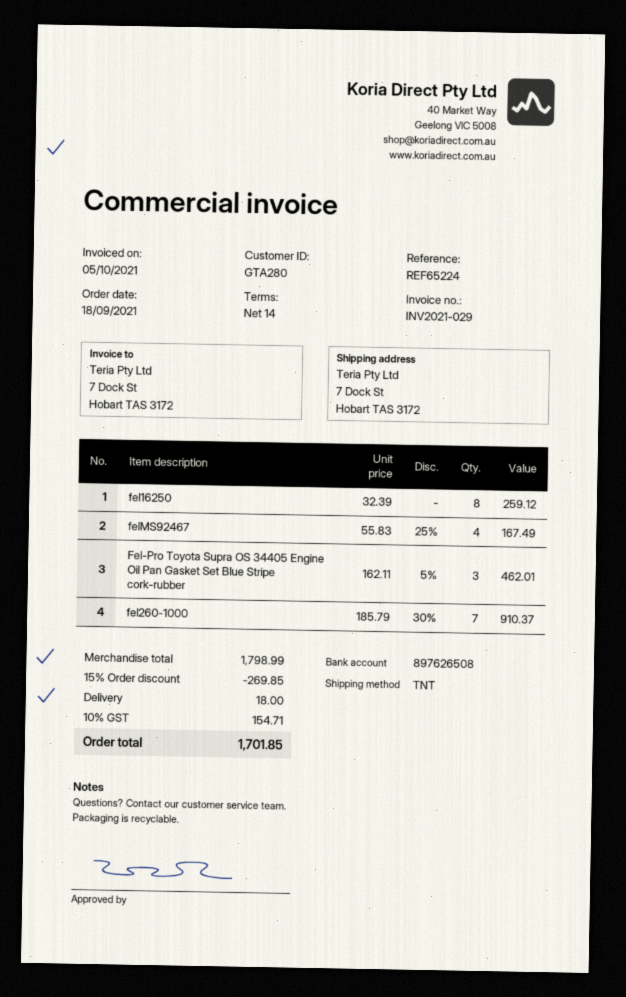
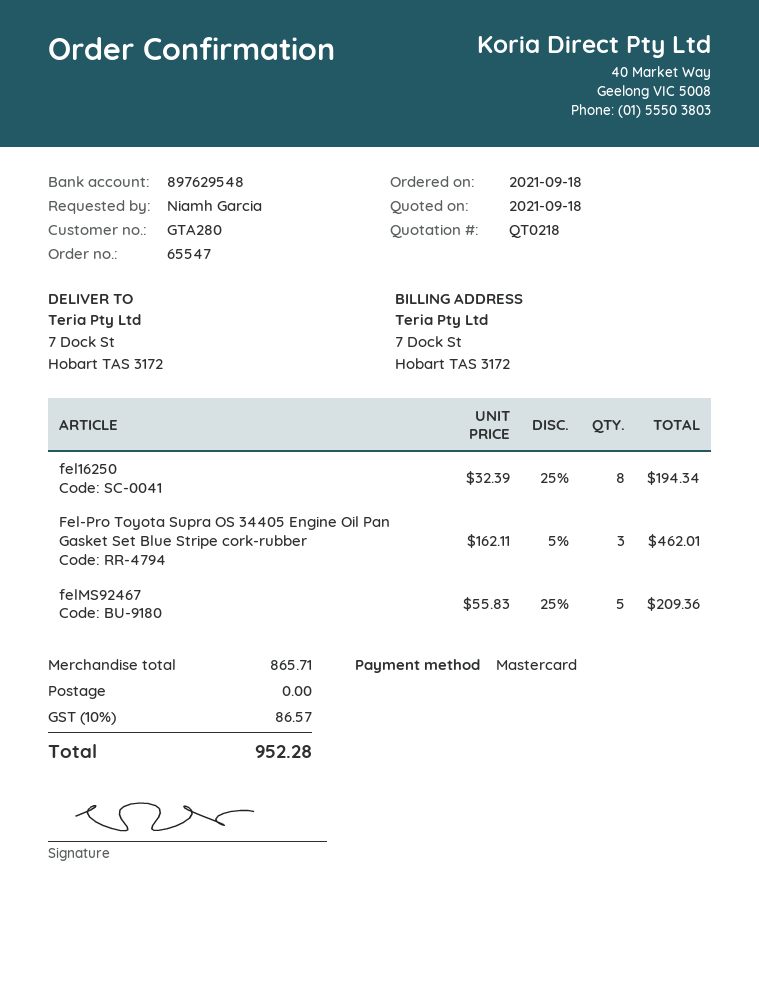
bank account: 897626508 -> 897629548
fel16250: 8 x 32.39 = 259.12 -> 8 x 32.39 - 25% = 194.34
felMS92467: 4 x 55.83 - 25% = 167.49 -> 5 x 55.83 - 25% = 209.36
fel260-1000: 7 x 185.79 - 30% = 910.37 -> none
subtotal: 1798.99 -> 865.71
discount: 15% = 269.85 -> none
shipping: 18.00 -> 0.00
tax: 10% = 154.71 -> 10% = 86.57
total: 1701.85 -> 952.28

